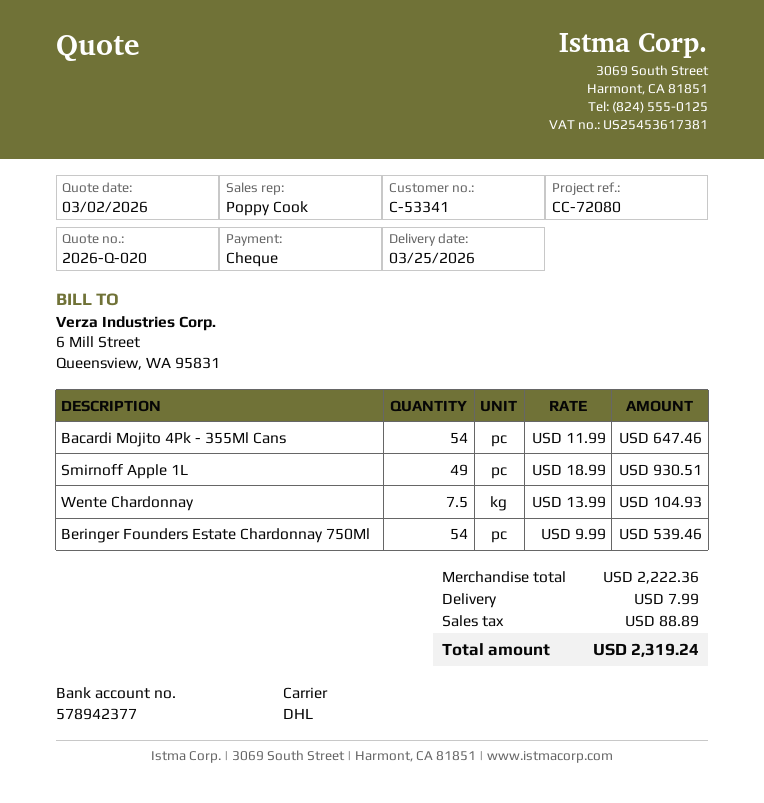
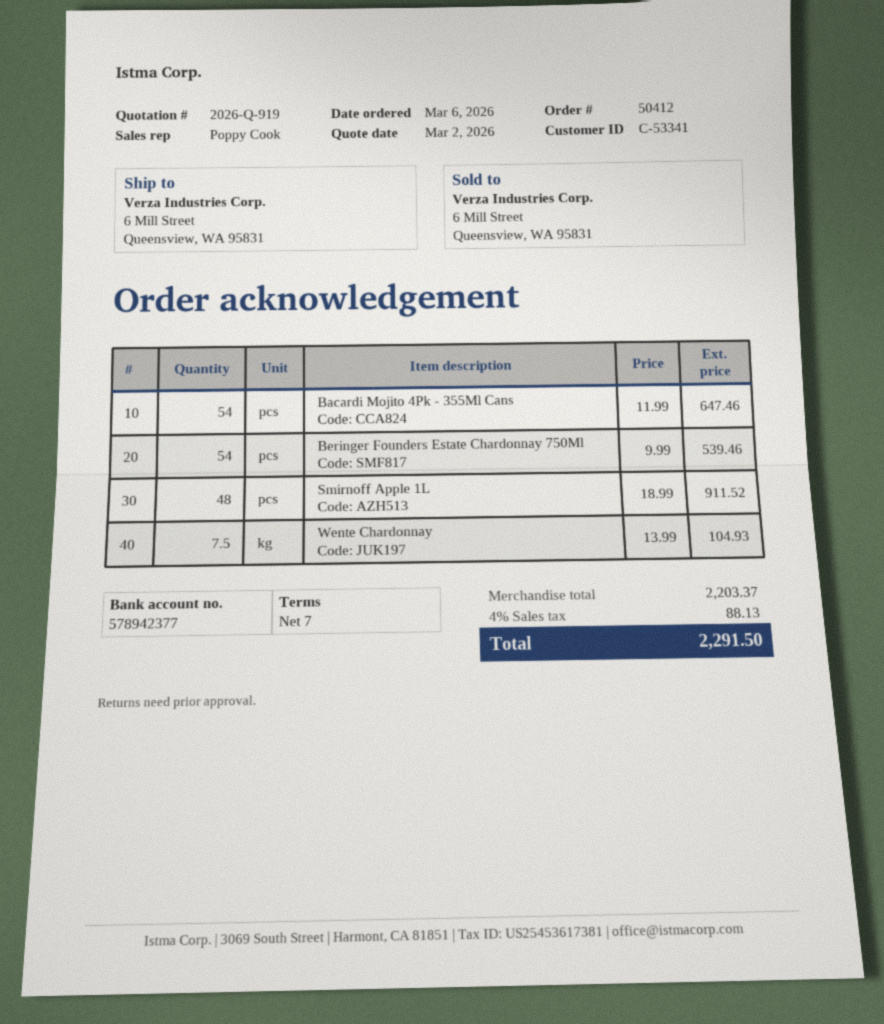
quote number: 2026-Q-020 -> 2026-Q-919
Smirnoff Apple 1L: 49 x 18.99 = 930.51 -> 48 x 18.99 = 911.52
subtotal: 2222.36 -> 2203.37
shipping: 7.99 -> none
tax: 88.89 -> 88.13
total: 2319.24 -> 2291.50

